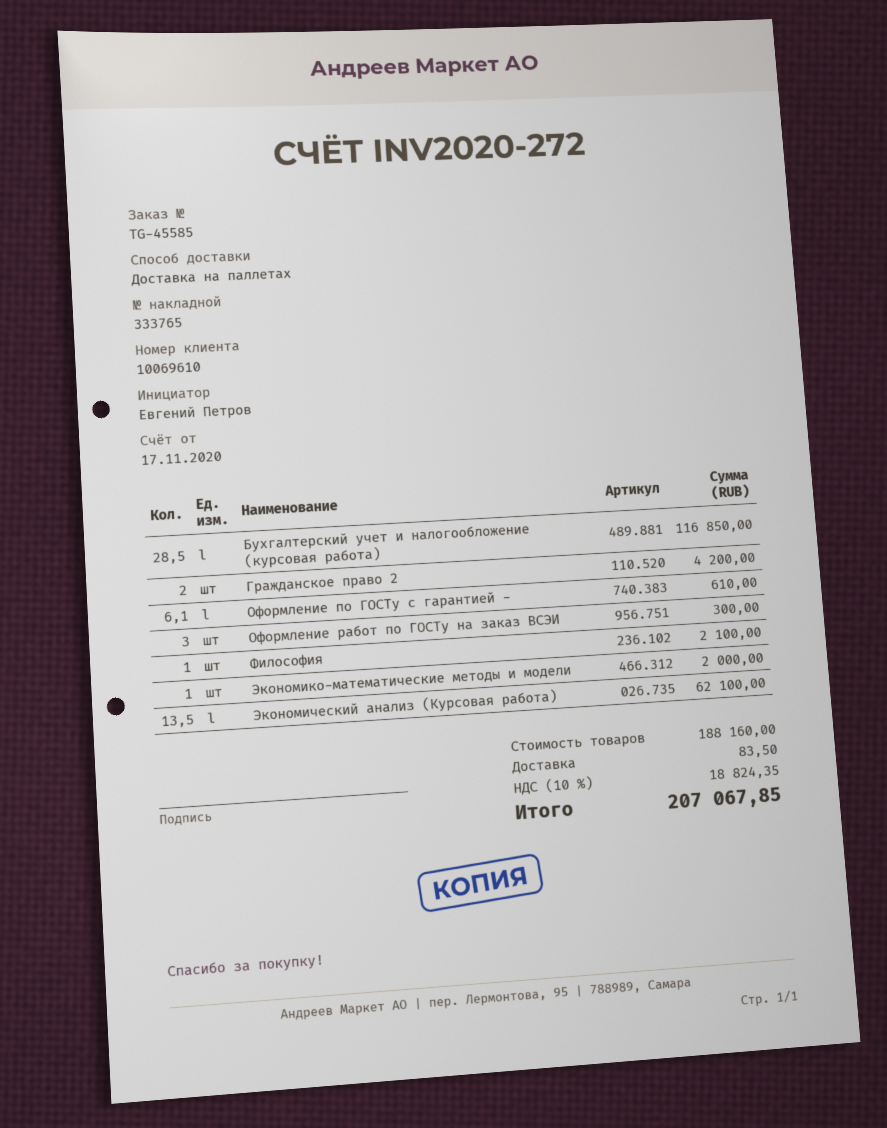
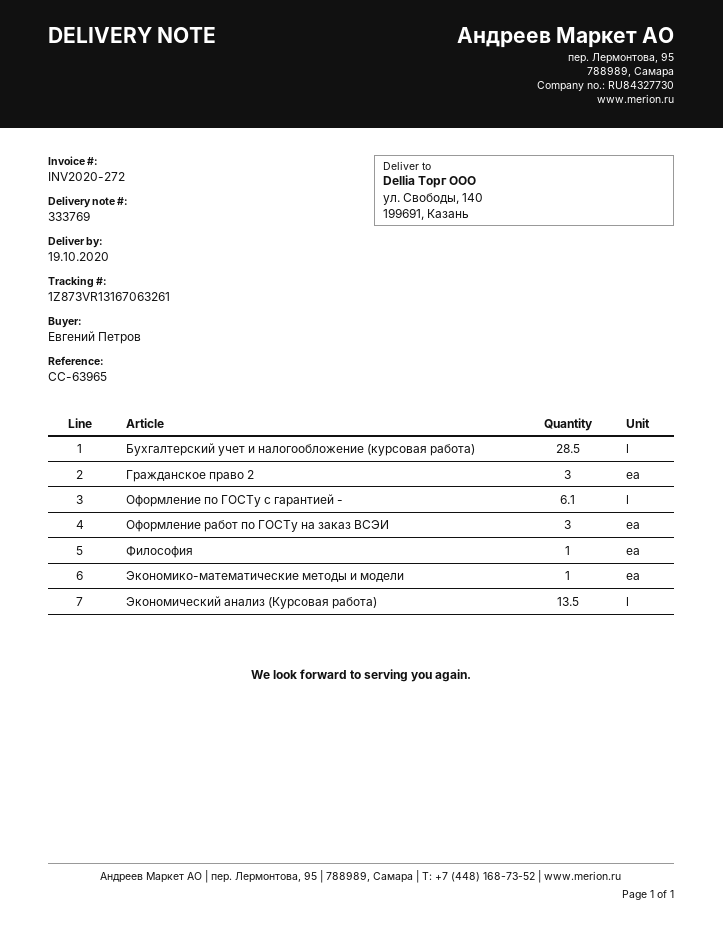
delivery note number: 333765 -> 333769
Гражданское право 2: 2 -> 3

